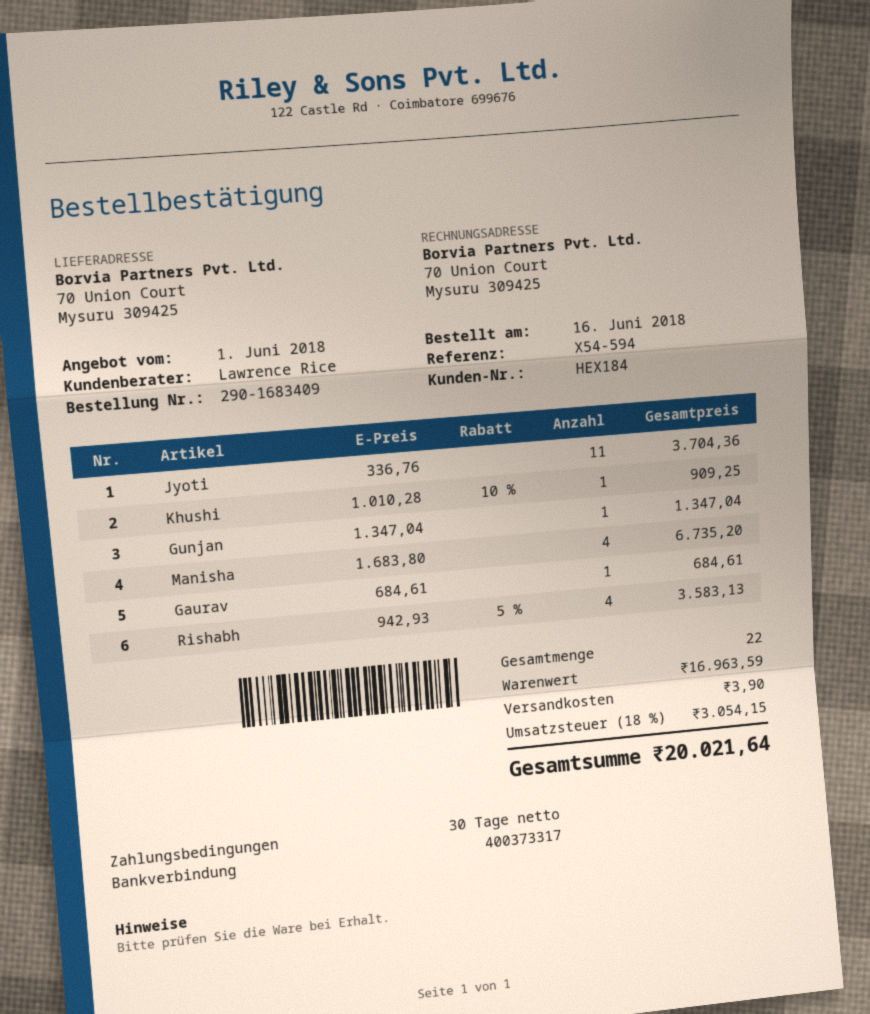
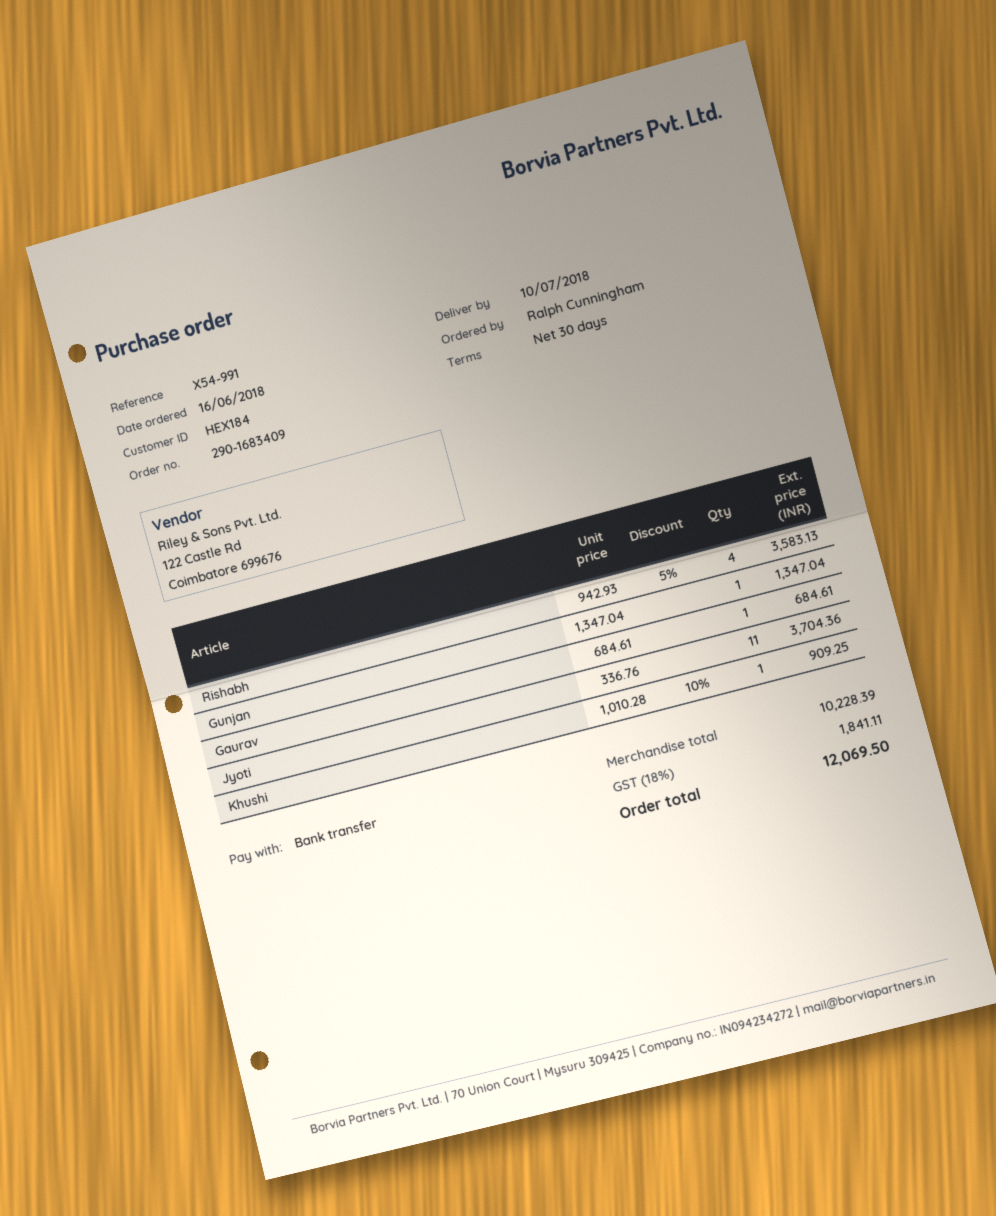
reference: X54-594 -> X54-991
Manisha: 4 x 1683.80 = 6735.20 -> none
subtotal: 16963.59 -> 10228.39
shipping: 3.90 -> none
tax: 18% = 3054.15 -> 18% = 1841.11
total: 20021.64 -> 12069.50

